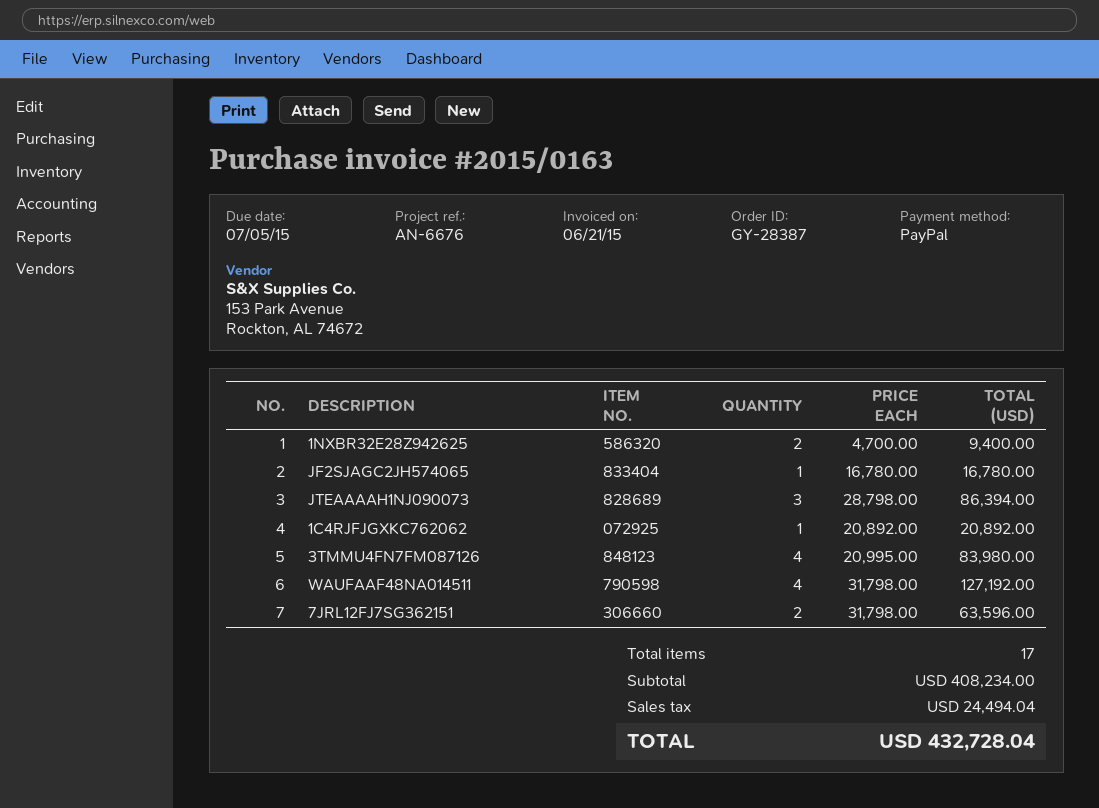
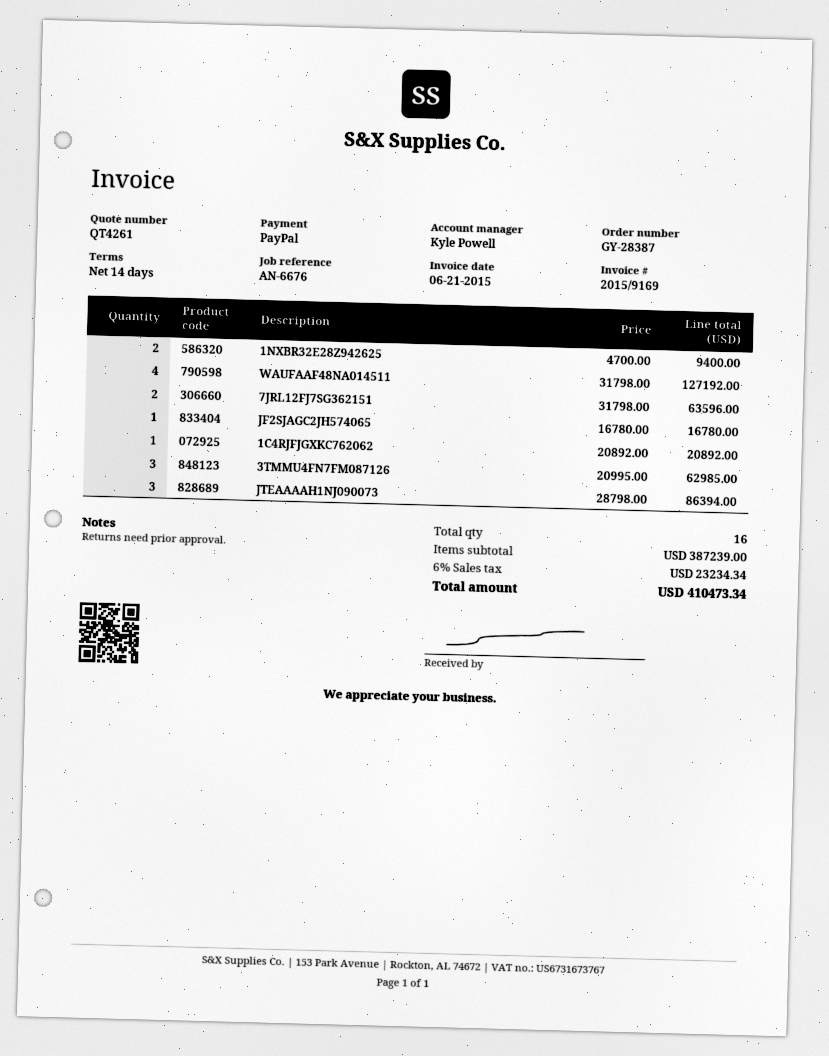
invoice number: 2015/0163 -> 2015/9169
3TMMU4FN7FM087126: 4 x 20995.00 = 83980.00 -> 3 x 20995.00 = 62985.00
total quantity: 17 -> 16
subtotal: 408234.00 -> 387239.00
tax: 24494.04 -> 23234.34
total: 432728.04 -> 410473.34

